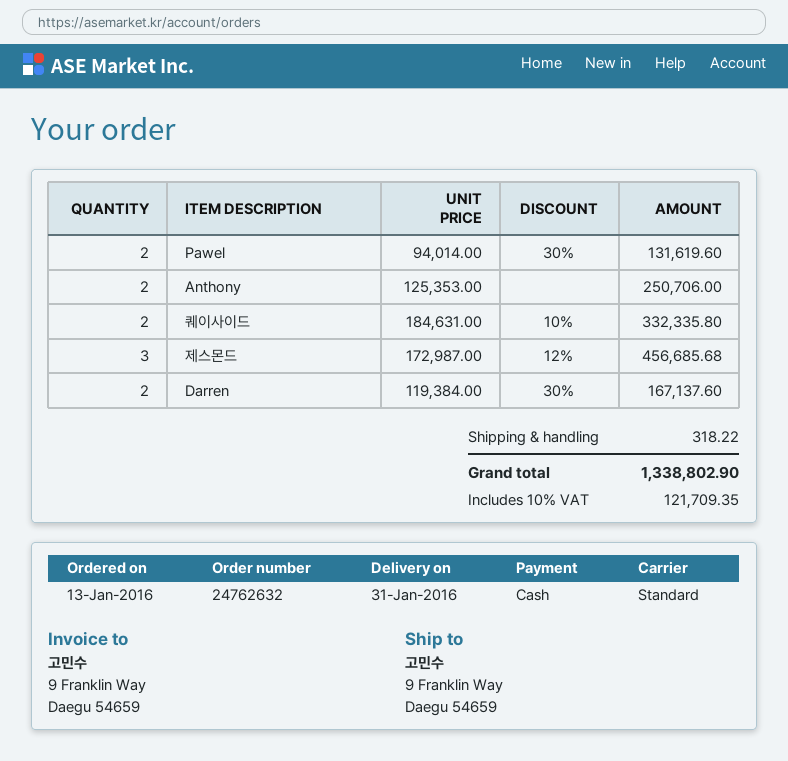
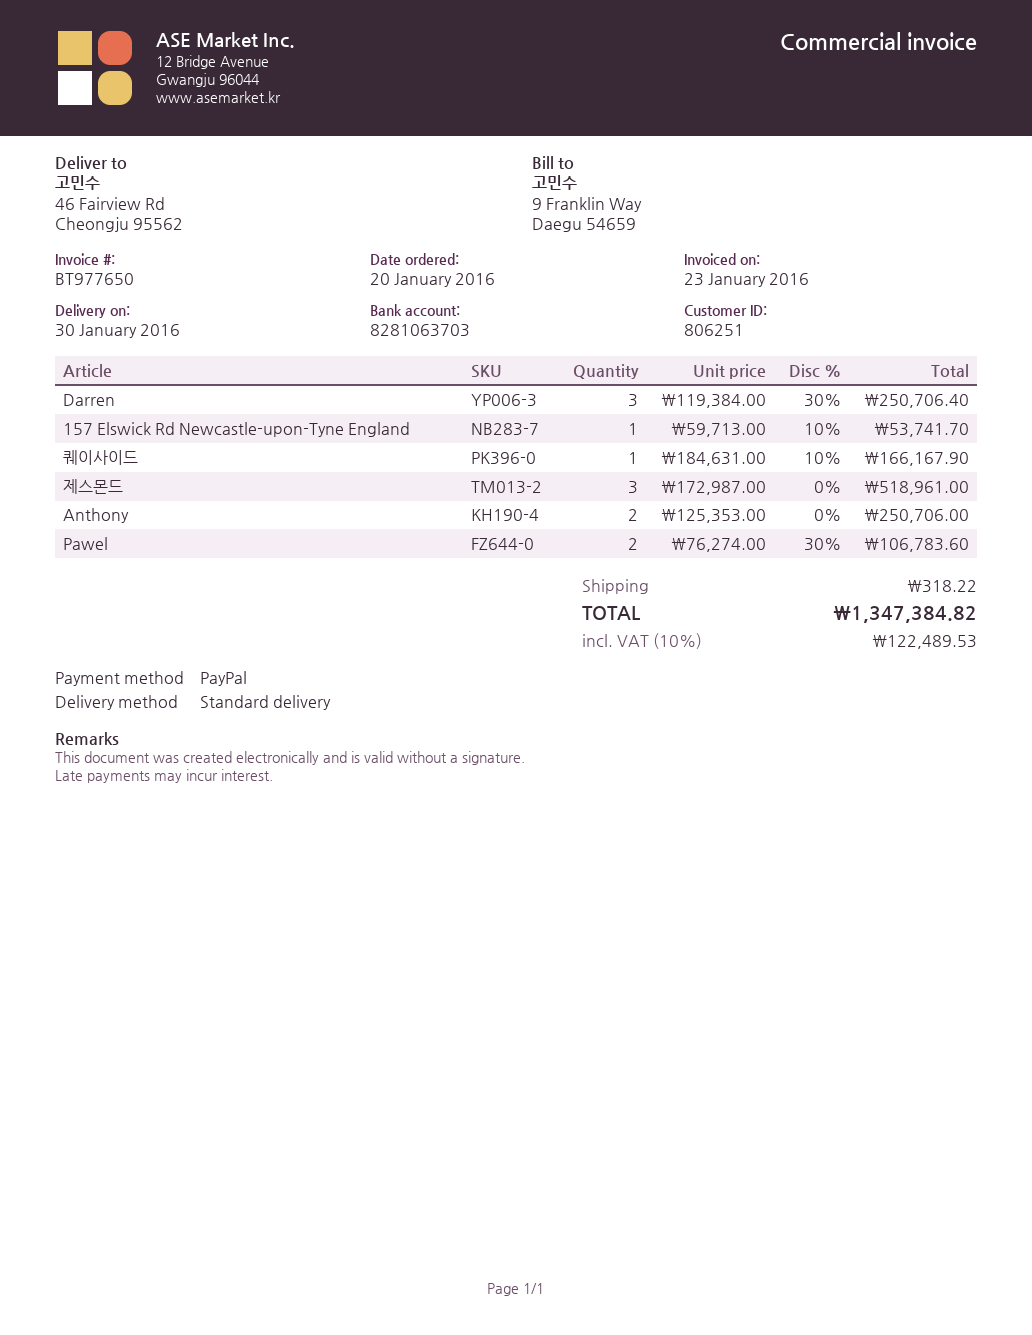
order date: 2016-01-13 -> 2016-01-20
delivery date: 2016-01-31 -> 2016-01-30
payment method: cash -> PayPal
ship to: 9 Franklin Way, Daegu 54659 -> 46 Fairview Rd, Cheongju 95562
Pawel: 2 x 94014.00 - 30% = 131619.60 -> 2 x 76274.00 - 30% = 106783.60
퀘이사이드: 2 x 184631.00 - 10% = 332335.80 -> 1 x 184631.00 - 10% = 166167.90
제스몬드: 3 x 172987.00 - 12% = 456685.68 -> 3 x 172987.00 = 518961.00
Darren: 2 x 119384.00 - 30% = 167137.60 -> 3 x 119384.00 - 30% = 250706.40
157 Elswick Rd Newcastle-upon-Tyne England: none -> 1 x 59713.00 - 10% = 53741.70
tax: 10% = 121709.35 -> 10% = 122489.53
total: 1338802.90 -> 1347384.82

